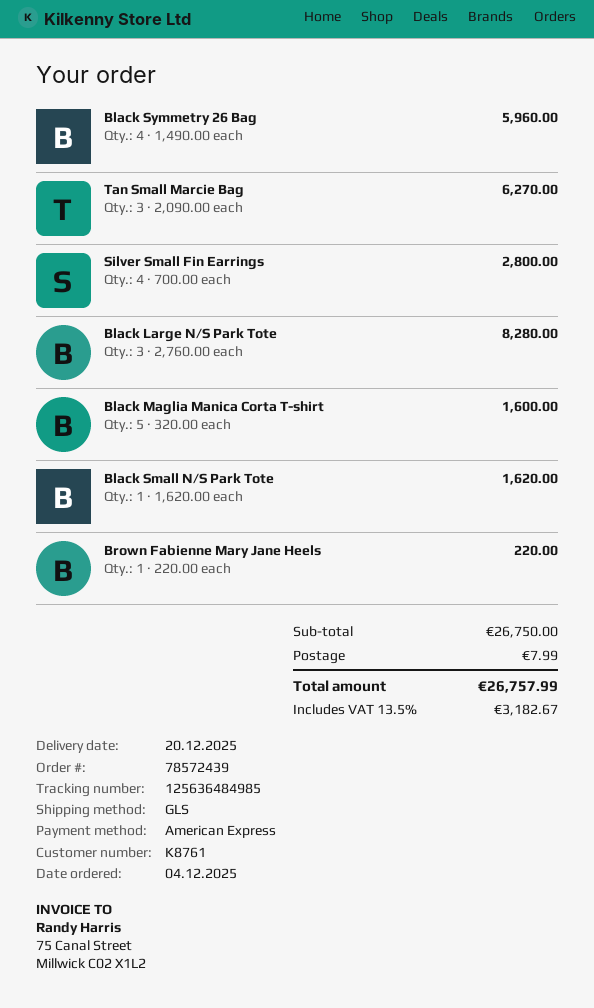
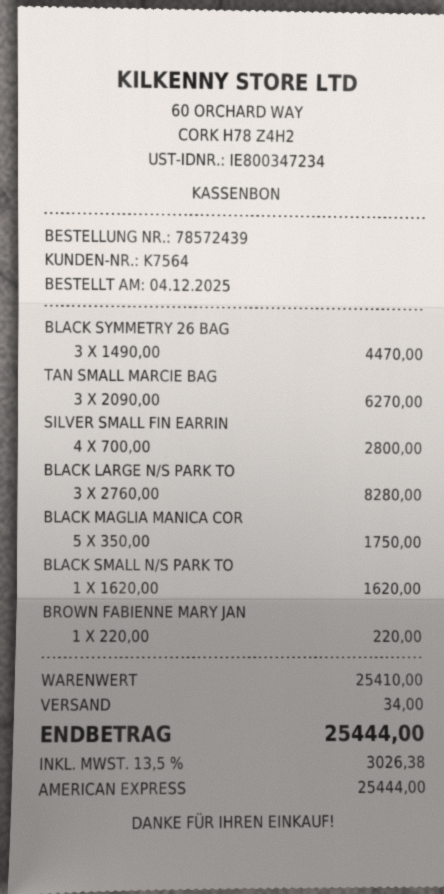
customer number: K8761 -> K7564
Black Symmetry 26 Bag: 4 x 1490.00 = 5960.00 -> 3 x 1490.00 = 4470.00
Black Maglia Manica Corta T-shirt: 5 x 320.00 = 1600.00 -> 5 x 350.00 = 1750.00
subtotal: 26750.00 -> 25410.00
shipping: 7.99 -> 34.00
tax: 13.5% = 3182.67 -> 13.5% = 3026.38
total: 26757.99 -> 25444.00

